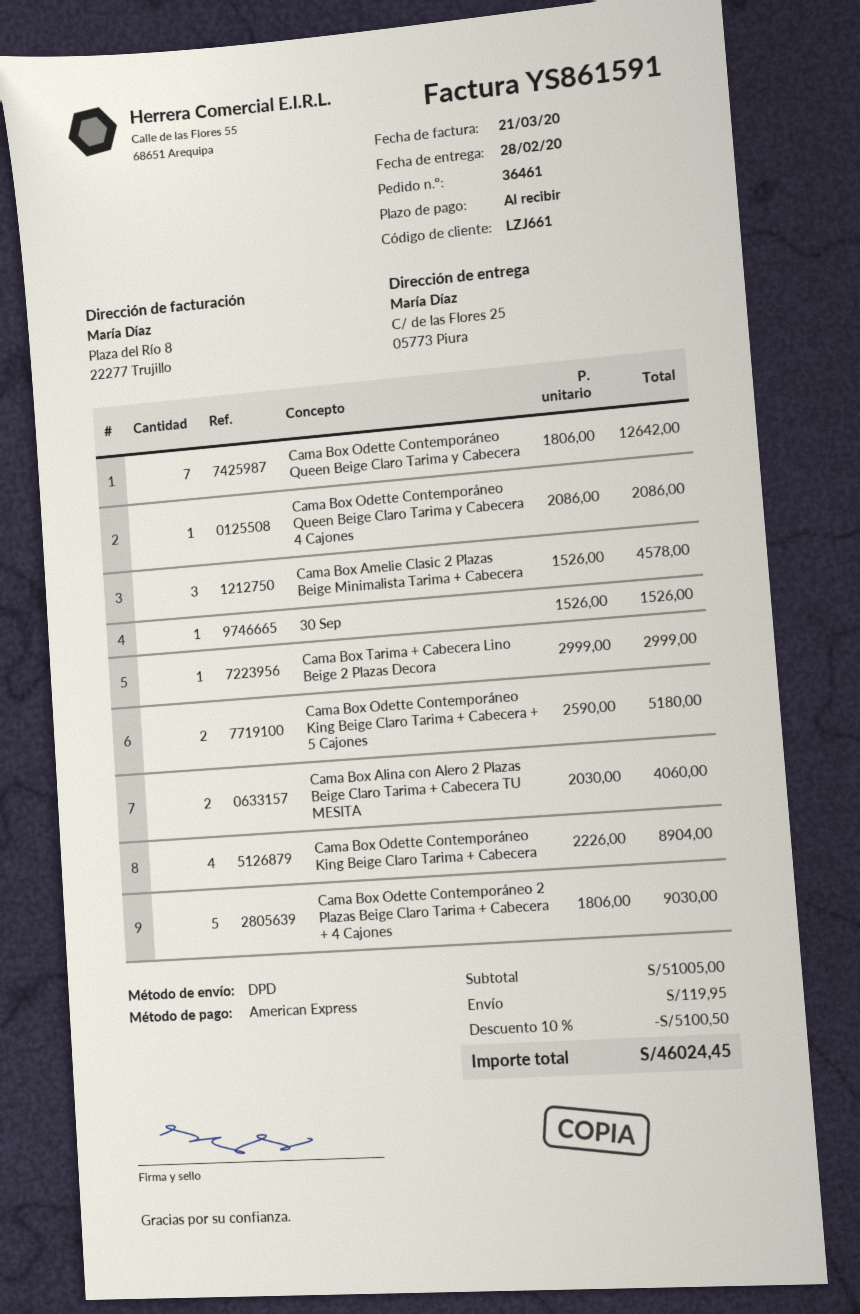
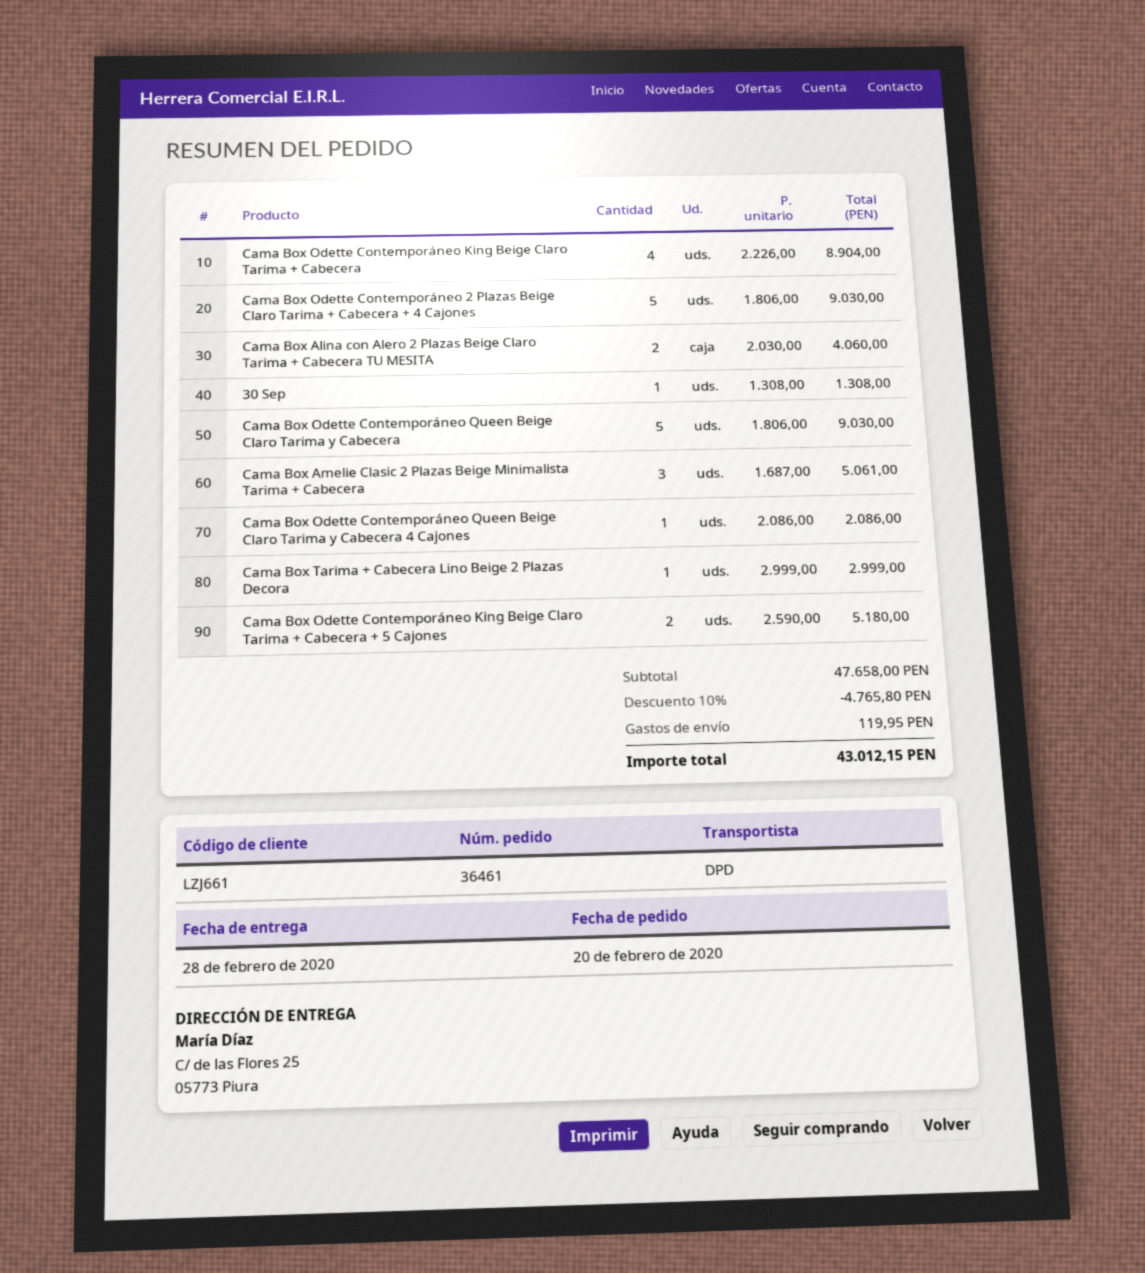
Cama Box Odette Contemporáneo Queen Beige Claro Tarima y Cabecera: 7 x 1806.00 = 12642.00 -> 5 x 1806.00 = 9030.00
Cama Box Amelie Clasic 2 Plazas Beige Minimalista Tarima + Cabecera: 3 x 1526.00 = 4578.00 -> 3 x 1687.00 = 5061.00
30 Sep: 1 x 1526.00 = 1526.00 -> 1 x 1308.00 = 1308.00
subtotal: 51005.00 -> 47658.00
discount: 10% = 5100.50 -> 10% = 4765.80
total: 46024.45 -> 43012.15

